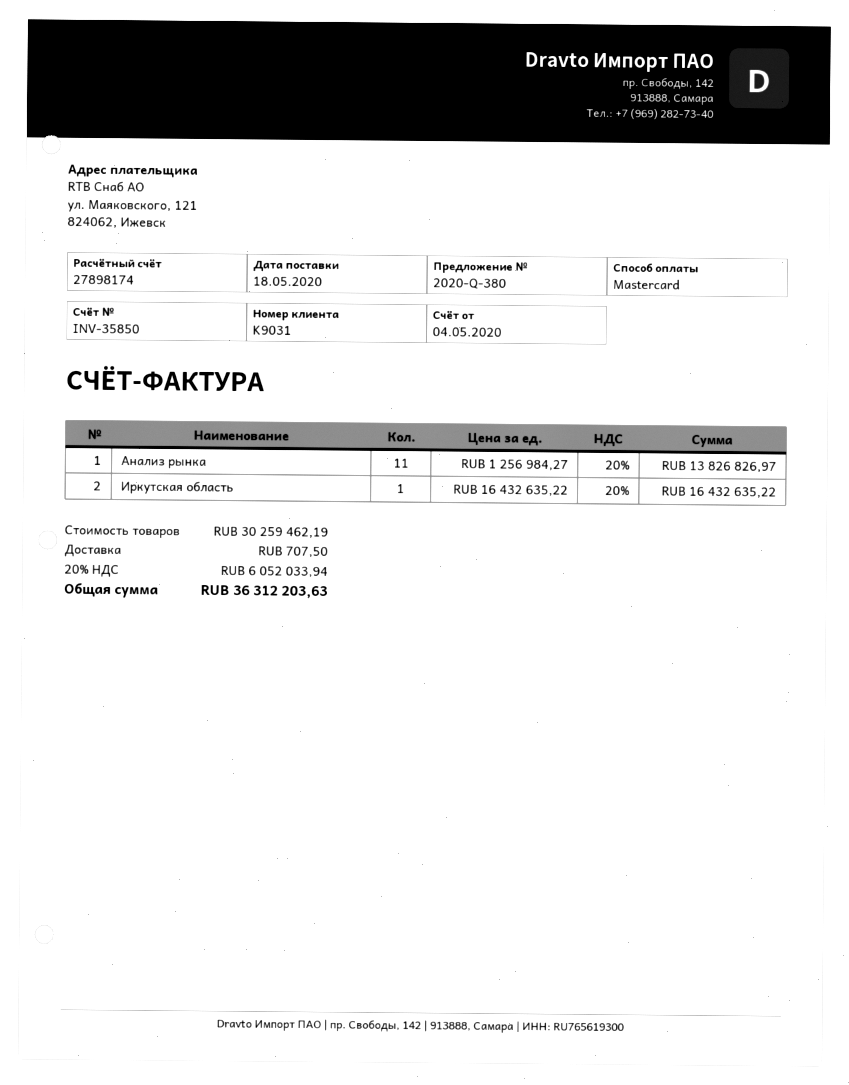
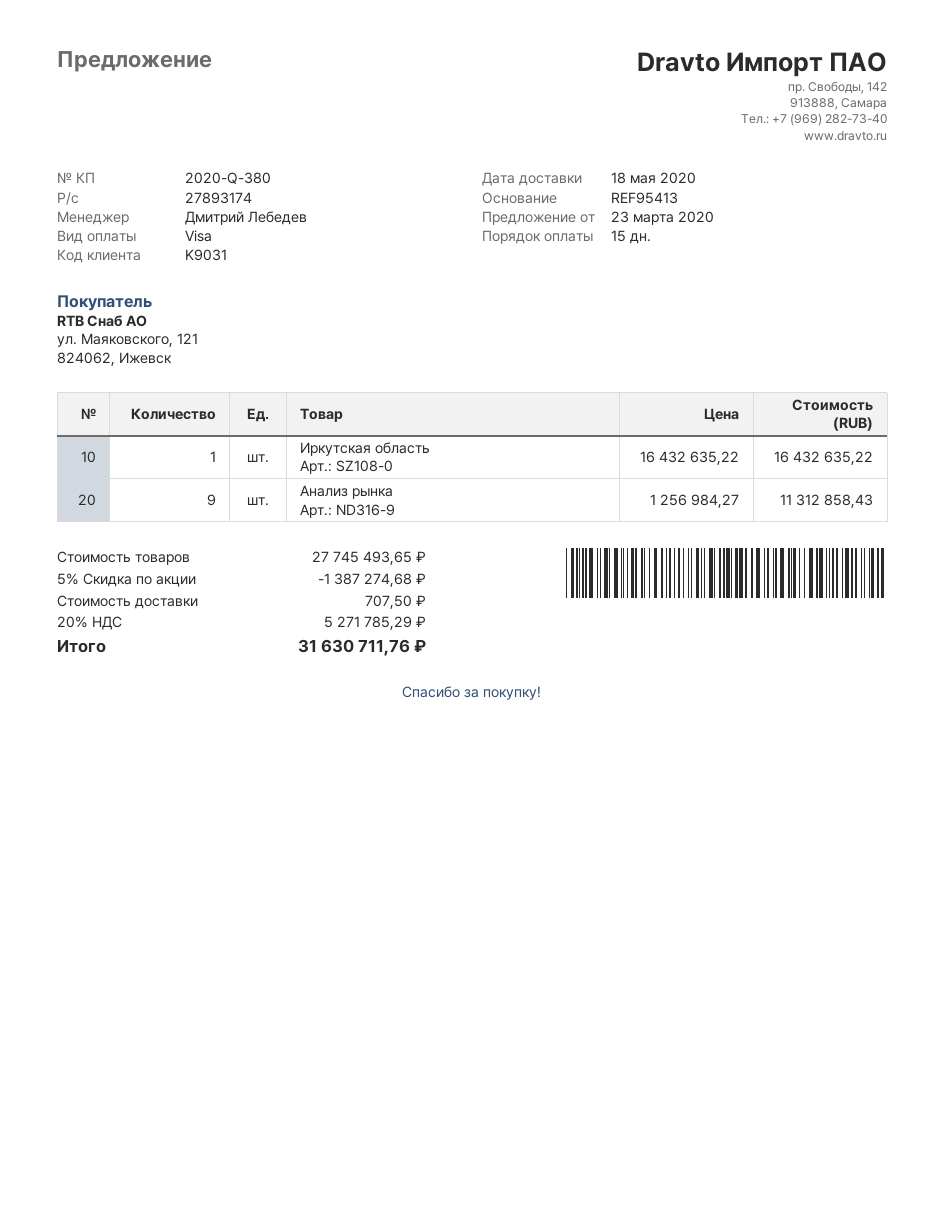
payment method: Mastercard -> Visa
bank account: 27898174 -> 27893174
Анализ рынка: 11 x 1256984.27 = 13826826.97 -> 9 x 1256984.27 = 11312858.43
subtotal: 30259462.19 -> 27745493.65
discount: none -> 5% = 1387274.68
tax: 20% = 6052033.94 -> 20% = 5271785.29
total: 36312203.63 -> 31630711.76

